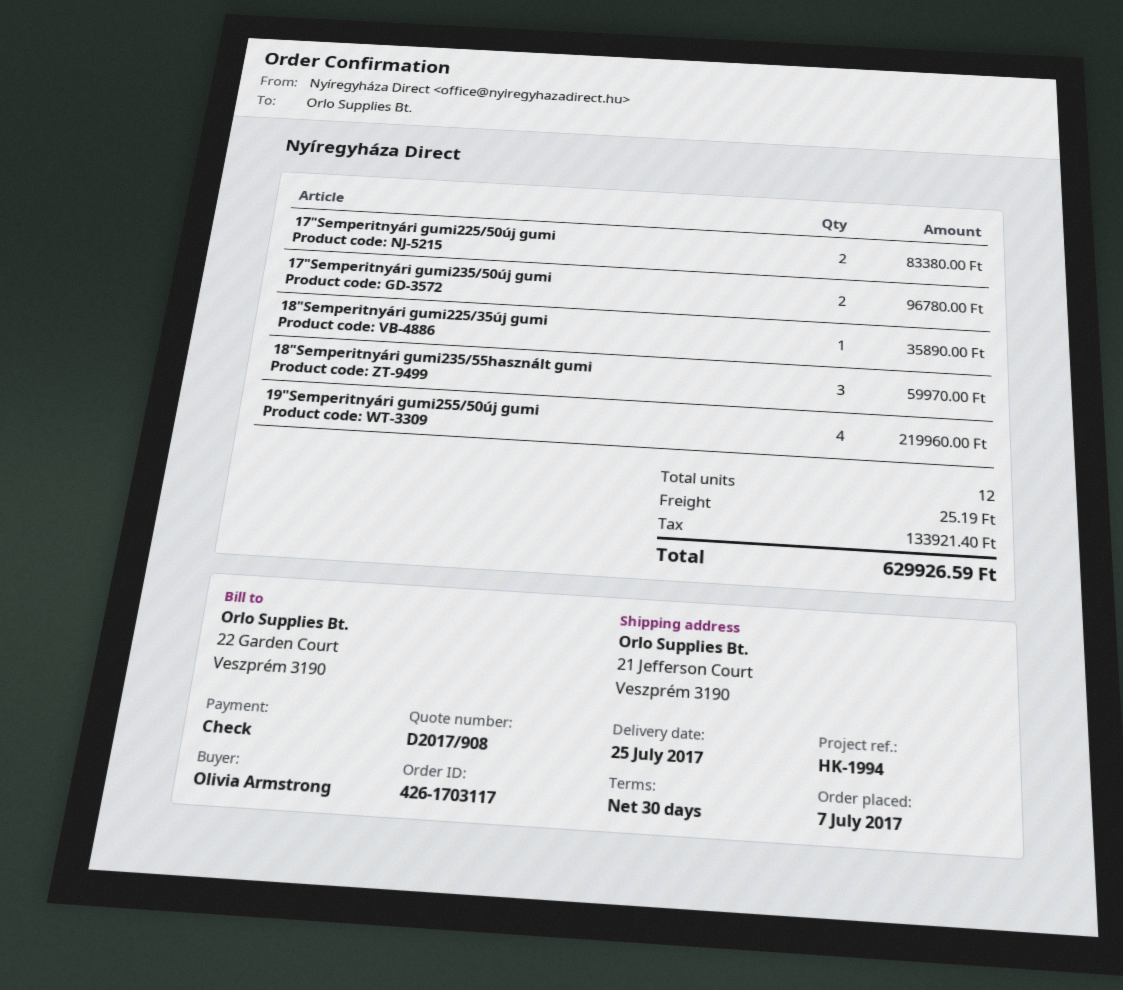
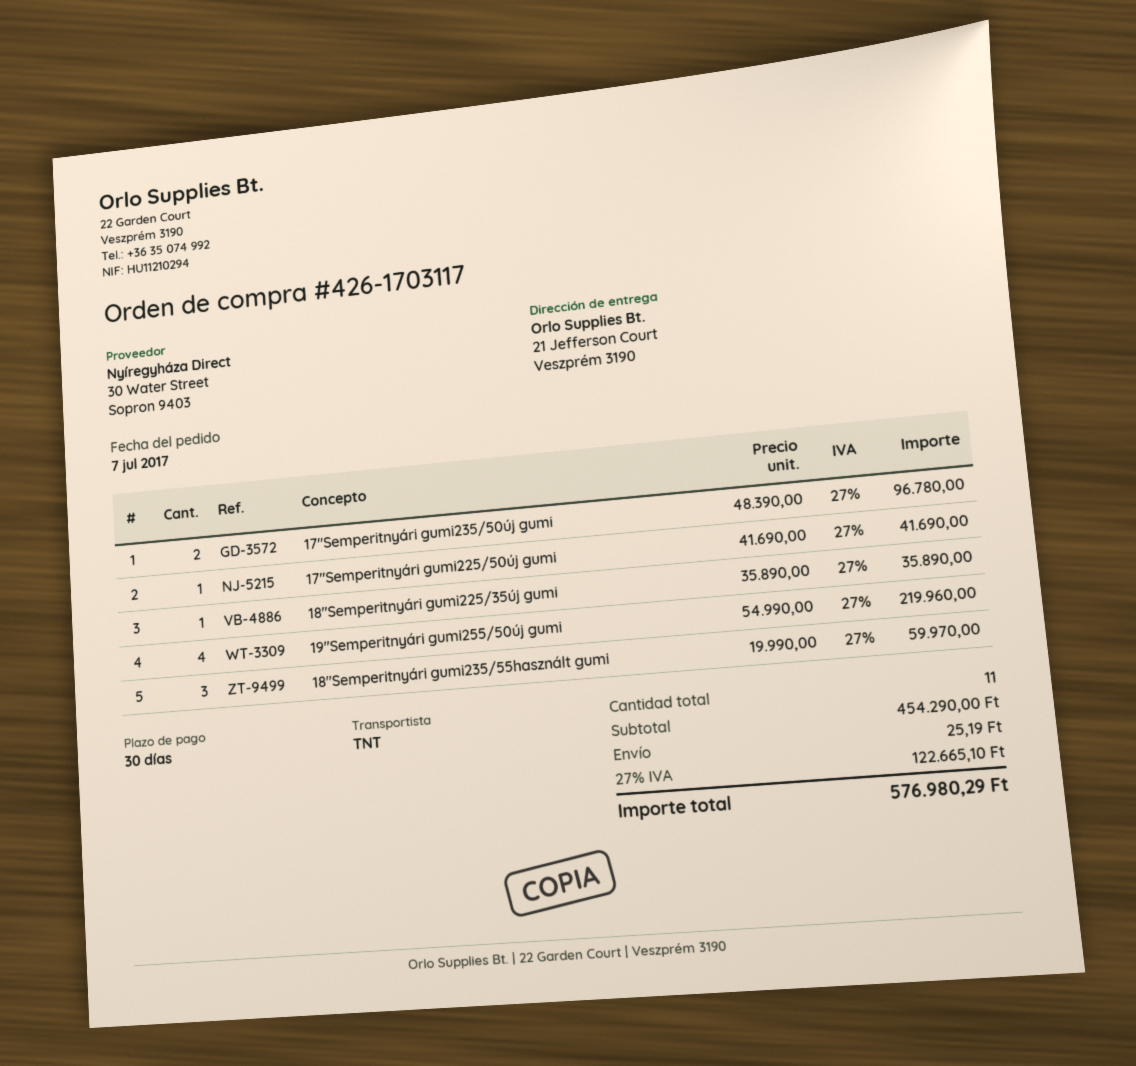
17"Semperitnyári gumi225/50új gumi: 2 for 83380.00 -> 1 for 41690.00
total quantity: 12 -> 11
tax: 133921.40 -> 122665.10
total: 629926.59 -> 576980.29

